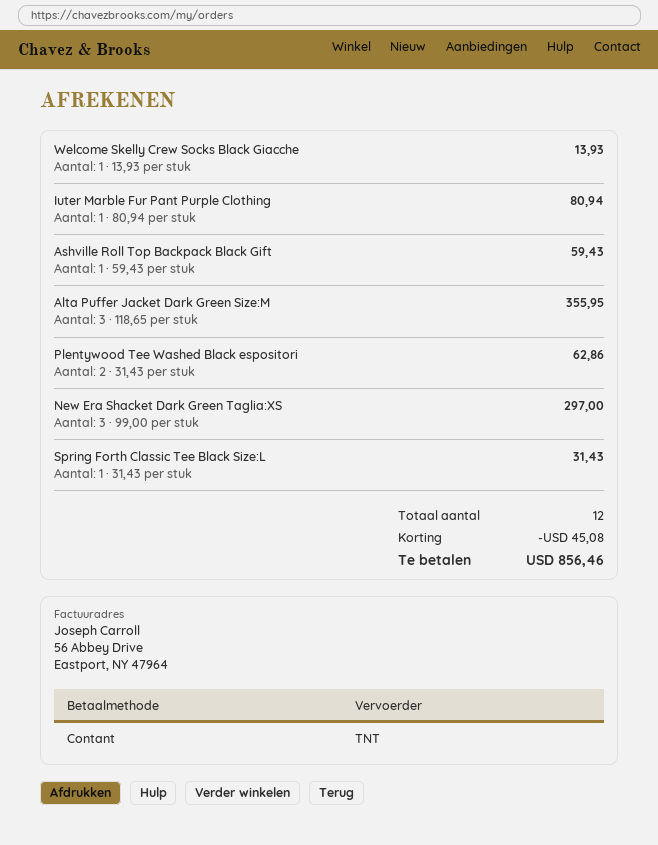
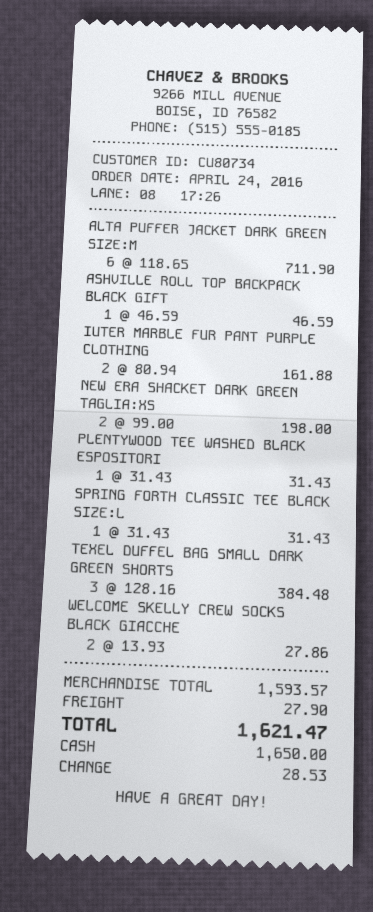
Welcome Skelly Crew Socks Black Giacche: 1 x 13.93 = 13.93 -> 2 x 13.93 = 27.86
Iuter Marble Fur Pant Purple Clothing: 1 x 80.94 = 80.94 -> 2 x 80.94 = 161.88
Ashville Roll Top Backpack Black Gift: 1 x 59.43 = 59.43 -> 1 x 46.59 = 46.59
Alta Puffer Jacket Dark Green Size:M: 3 x 118.65 = 355.95 -> 6 x 118.65 = 711.90
Plentywood Tee Washed Black espositori: 2 x 31.43 = 62.86 -> 1 x 31.43 = 31.43
New Era Shacket Dark Green Taglia:XS: 3 x 99.00 = 297.00 -> 2 x 99.00 = 198.00
TEXEL DUFFEL BAG SMALL DARK GREEN SHORTS: none -> 3 x 128.16 = 384.48
discount: 45.08 -> none
shipping: none -> 27.90
total: 856.46 -> 1621.47

